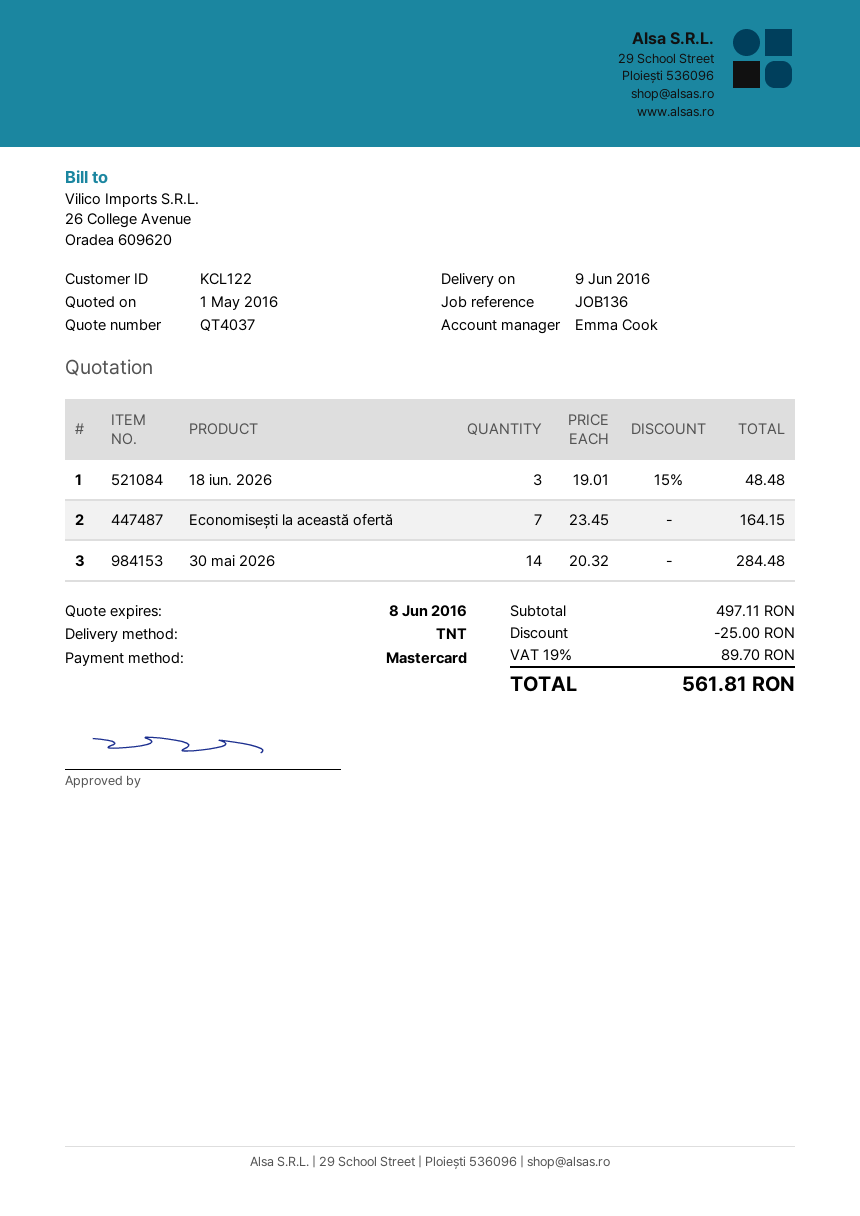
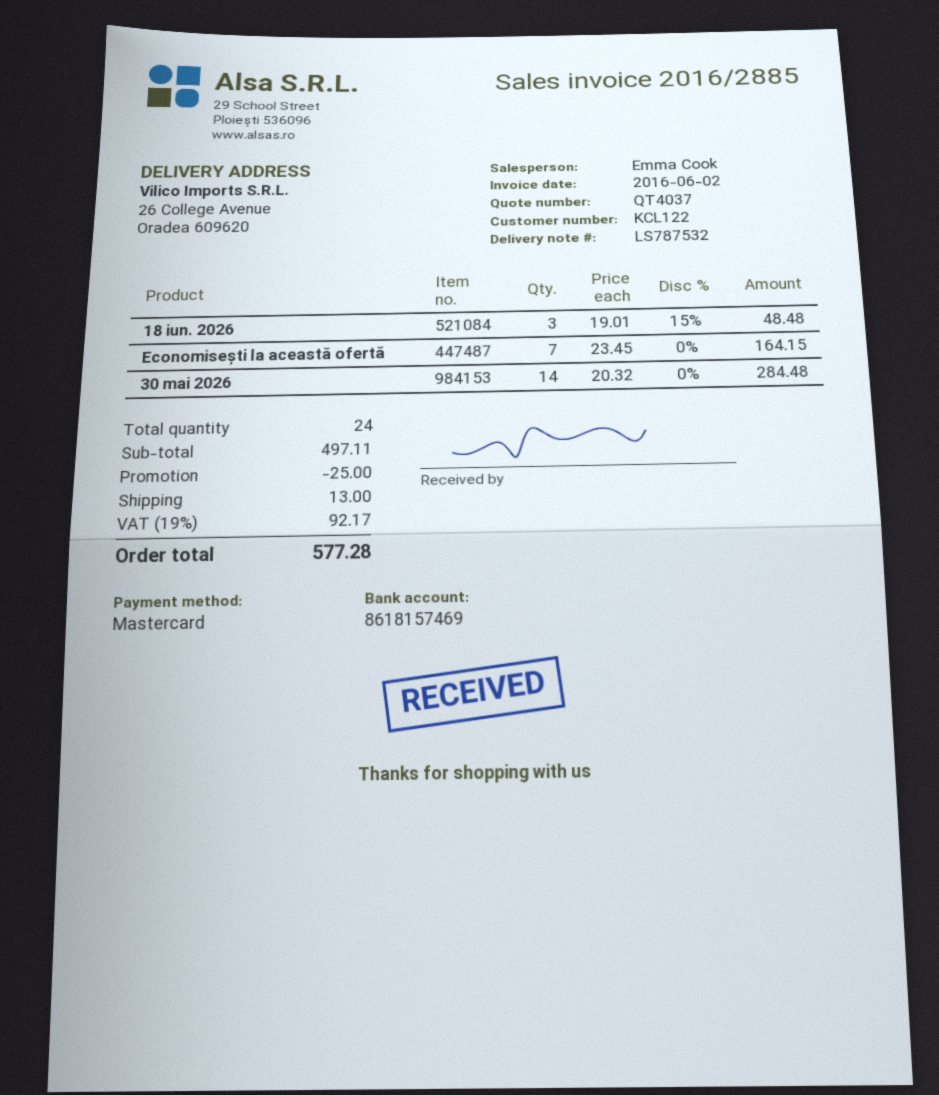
shipping: none -> 13.00
tax: 19% = 89.70 -> 19% = 92.17
total: 561.81 -> 577.28

